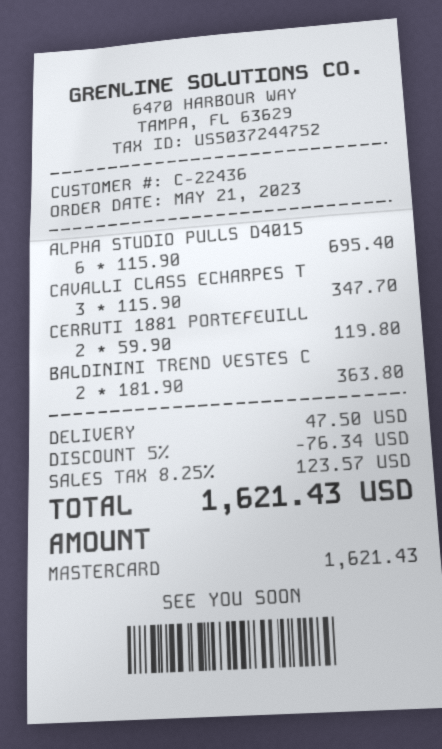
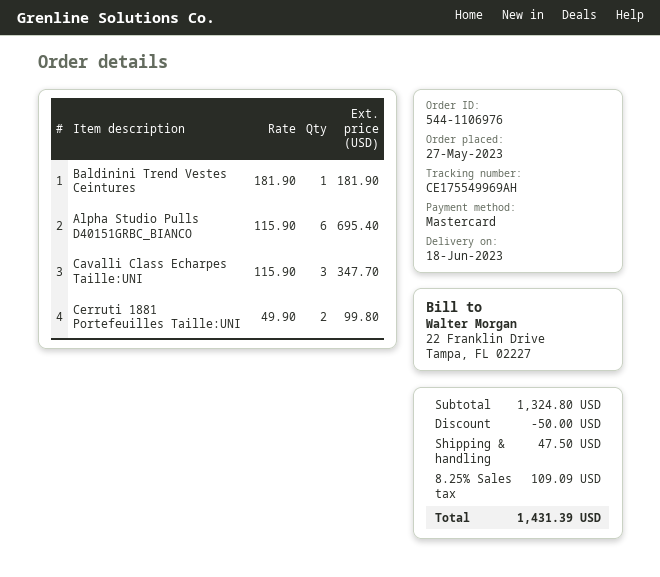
order date: 2023-05-21 -> 2023-05-27
CERRUTI 1881 PORTEFEUILL: 2 x 59.90 = 119.80 -> 2 x 49.90 = 99.80
BALDININI TREND VESTES C: 2 x 181.90 = 363.80 -> 1 x 181.90 = 181.90
discount: 76.34 -> 50.00
tax: 8.25% = 123.57 -> 8.25% = 109.09
total: 1621.43 -> 1431.39

